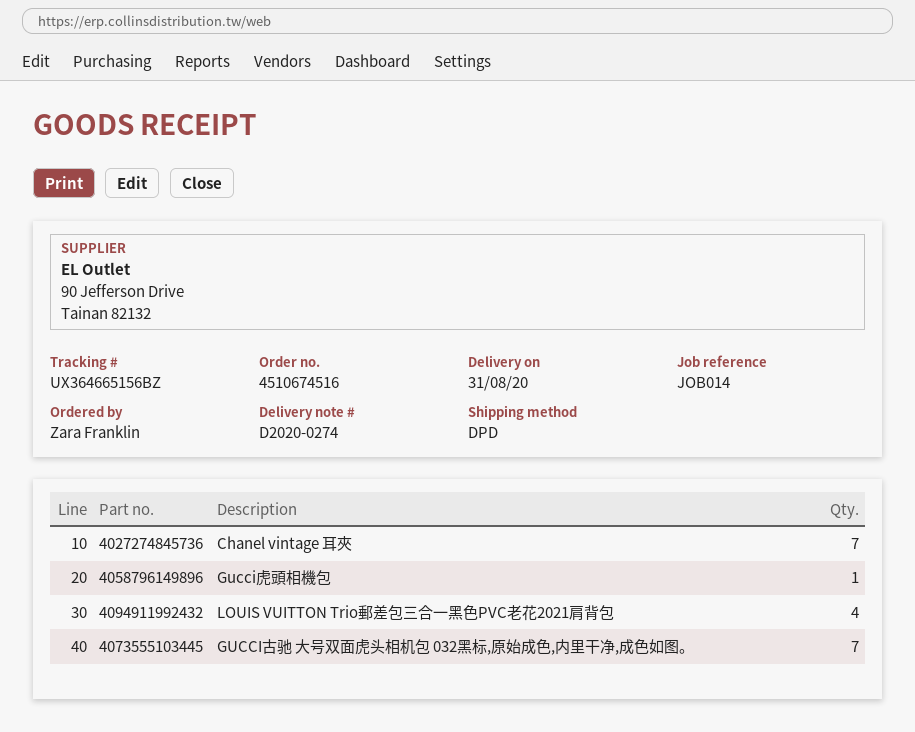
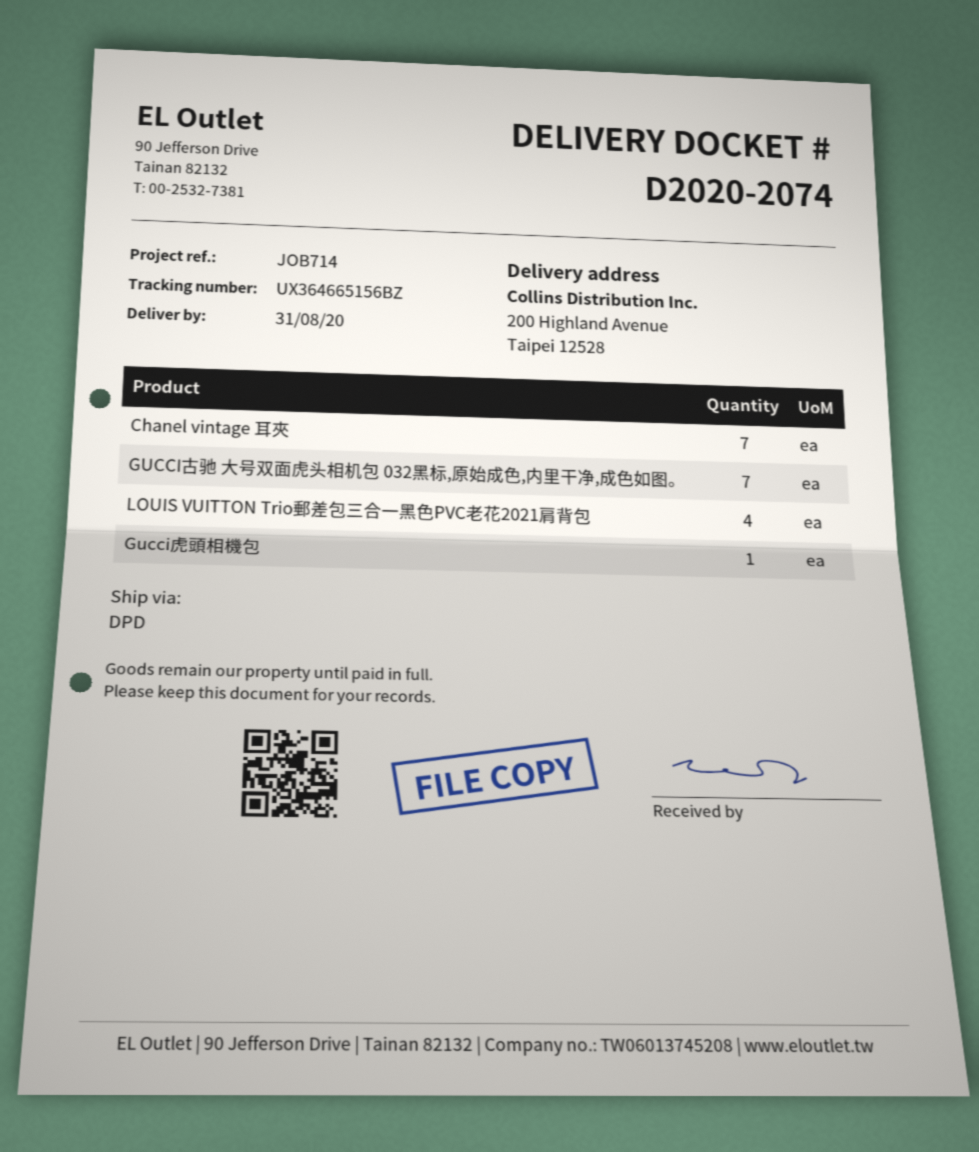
delivery note number: D2020-0274 -> D2020-2074
reference: JOB014 -> JOB714

